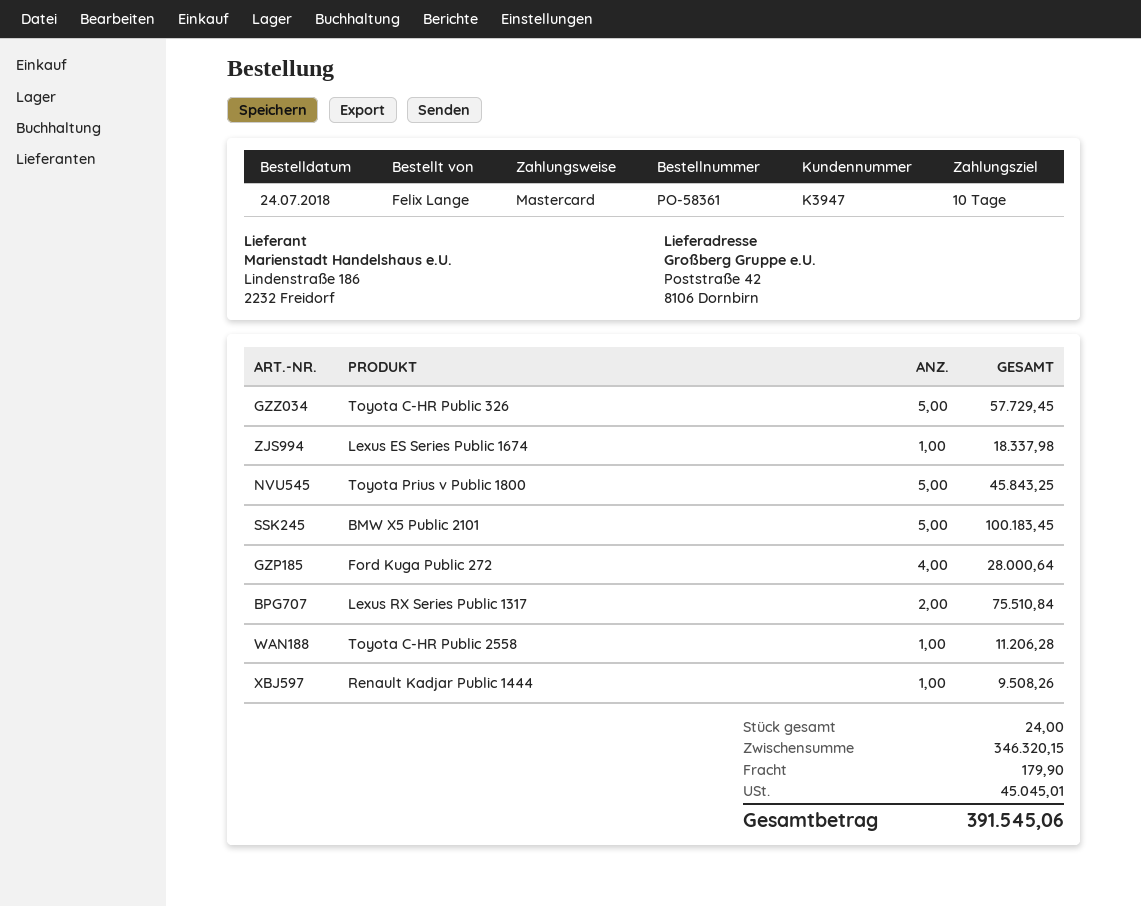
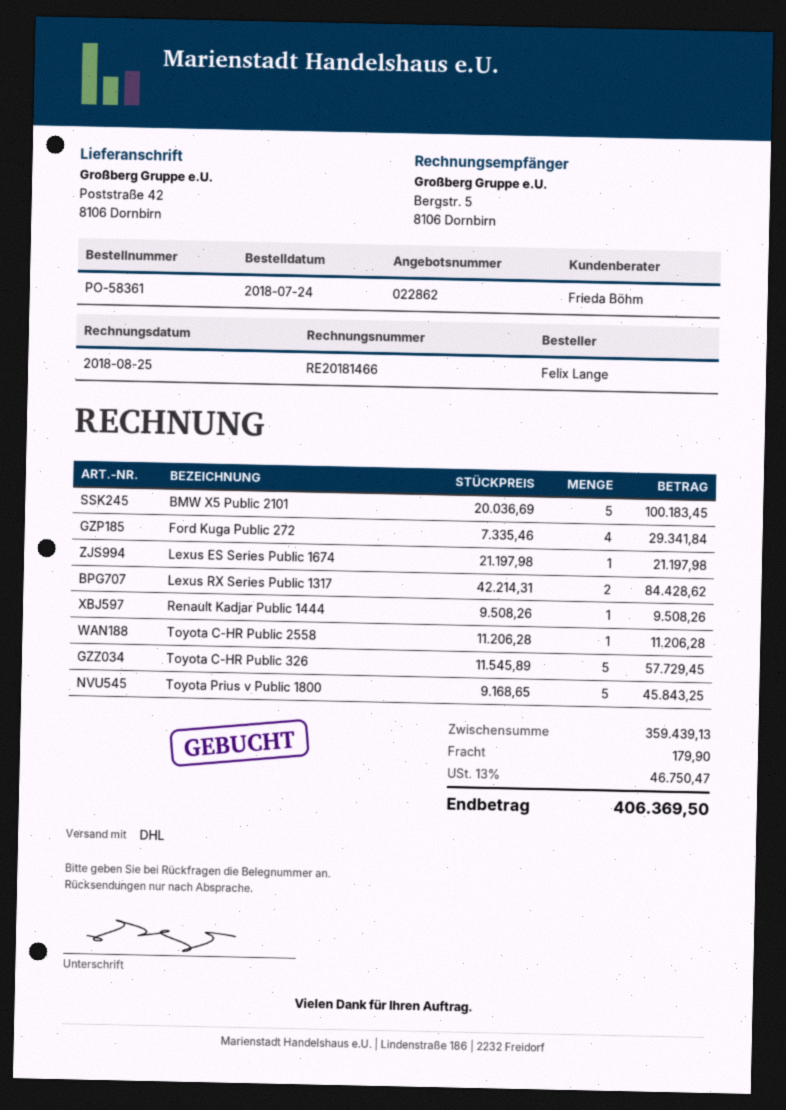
Lexus ES Series Public 1674: 1 for 18337.98 -> 1 for 21197.98
Ford Kuga Public 272: 4 for 28000.64 -> 4 for 29341.84
Lexus RX Series Public 1317: 2 for 75510.84 -> 2 for 84428.62
subtotal: 346320.15 -> 359439.13
tax: 45045.01 -> 46750.47
total: 391545.06 -> 406369.50

